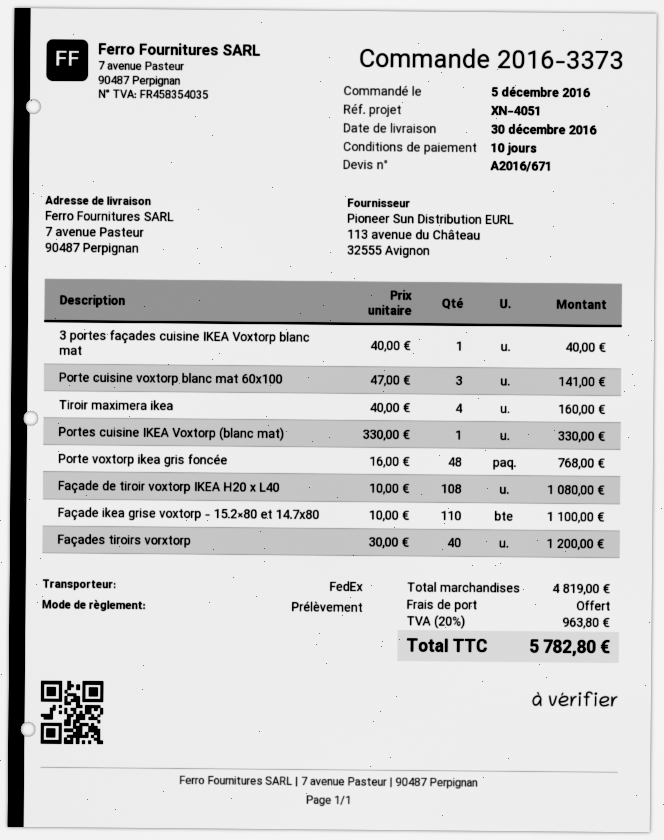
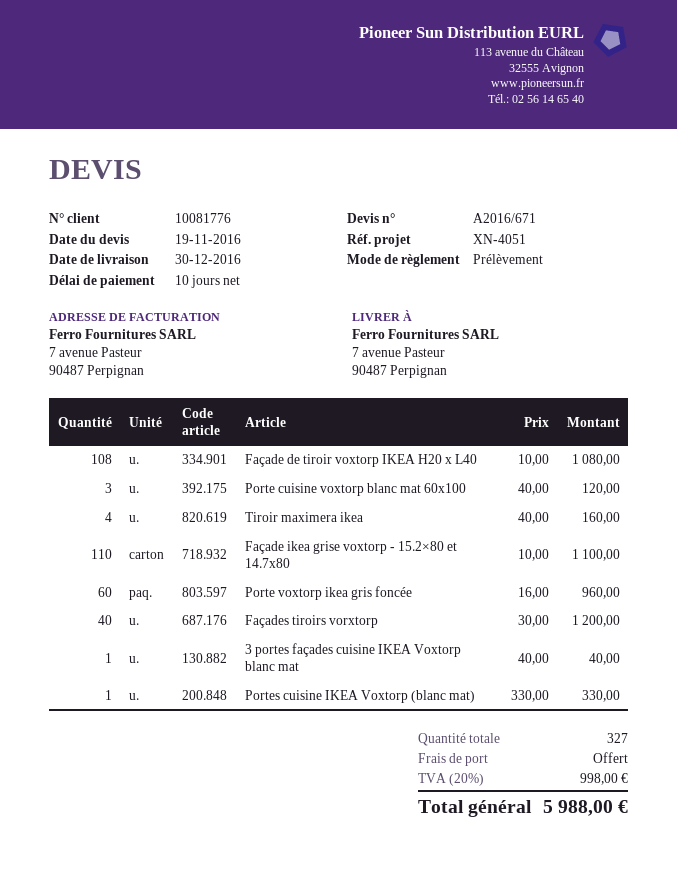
Porte cuisine voxtorp blanc mat 60x100: 3 x 47.00 = 141.00 -> 3 x 40.00 = 120.00
Porte voxtorp ikea gris foncée: 48 x 16.00 = 768.00 -> 60 x 16.00 = 960.00
tax: 20% = 963.80 -> 20% = 998.00
total: 5782.80 -> 5988.00

